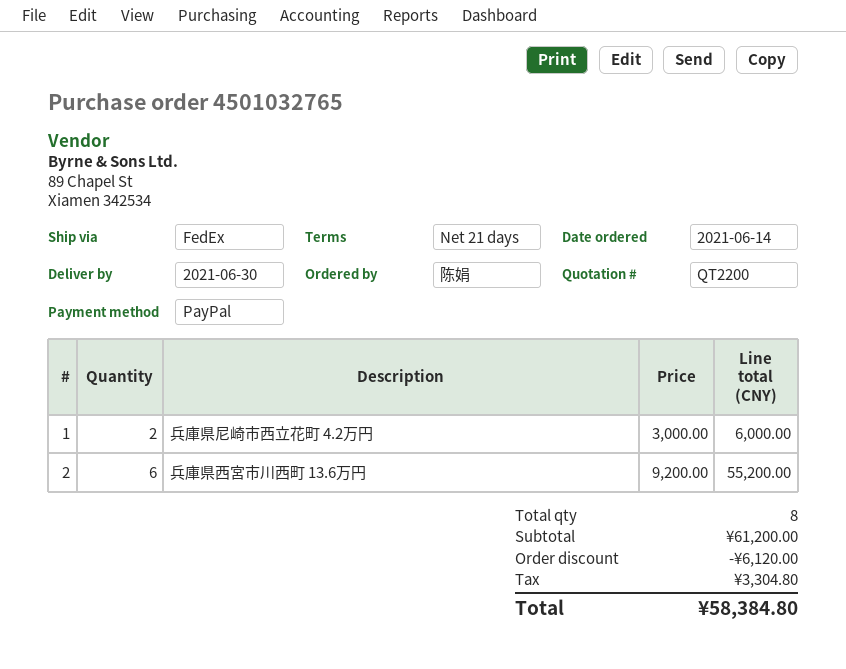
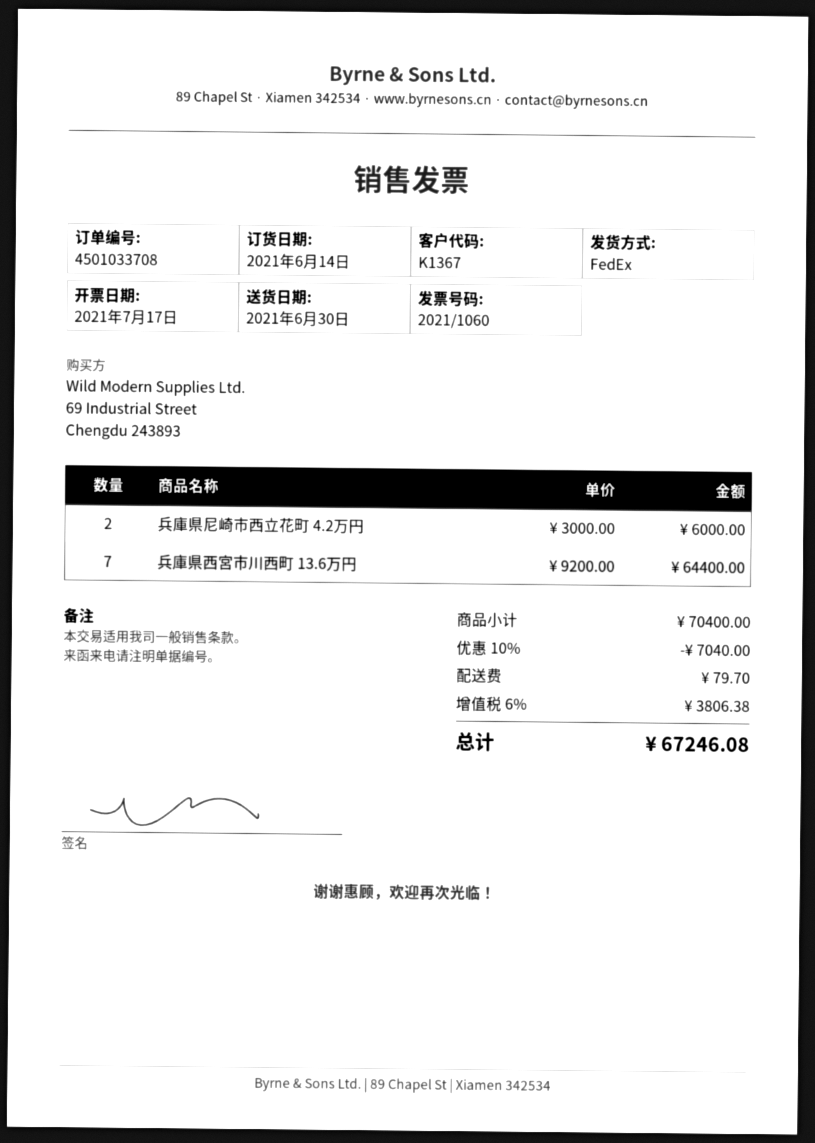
order number: 4501032765 -> 4501033708
兵庫県西宮市川西町 13.6万円: 6 x 9200.00 = 55200.00 -> 7 x 9200.00 = 64400.00
subtotal: 61200.00 -> 70400.00
discount: 6120.00 -> 7040.00
shipping: none -> 79.70
tax: 3304.80 -> 3806.38
total: 58384.80 -> 67246.08

